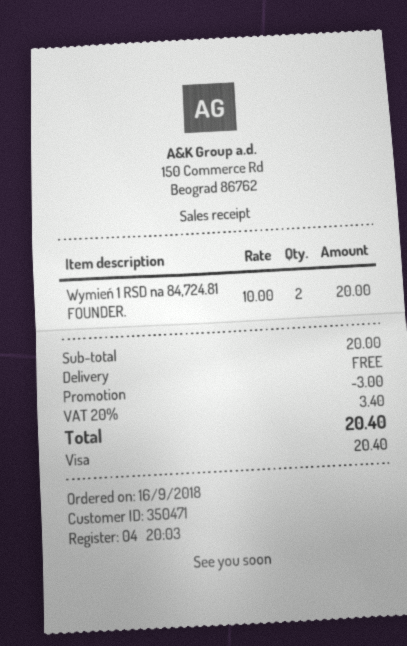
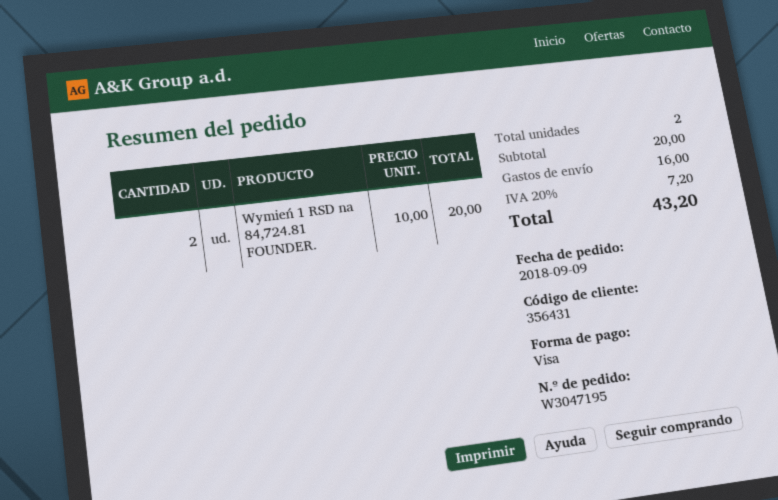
order date: 2018-09-16 -> 2018-09-09
customer number: 350471 -> 356431
discount: 3.00 -> none
shipping: 0.00 -> 16.00
tax: 20% = 3.40 -> 20% = 7.20
total: 20.40 -> 43.20

